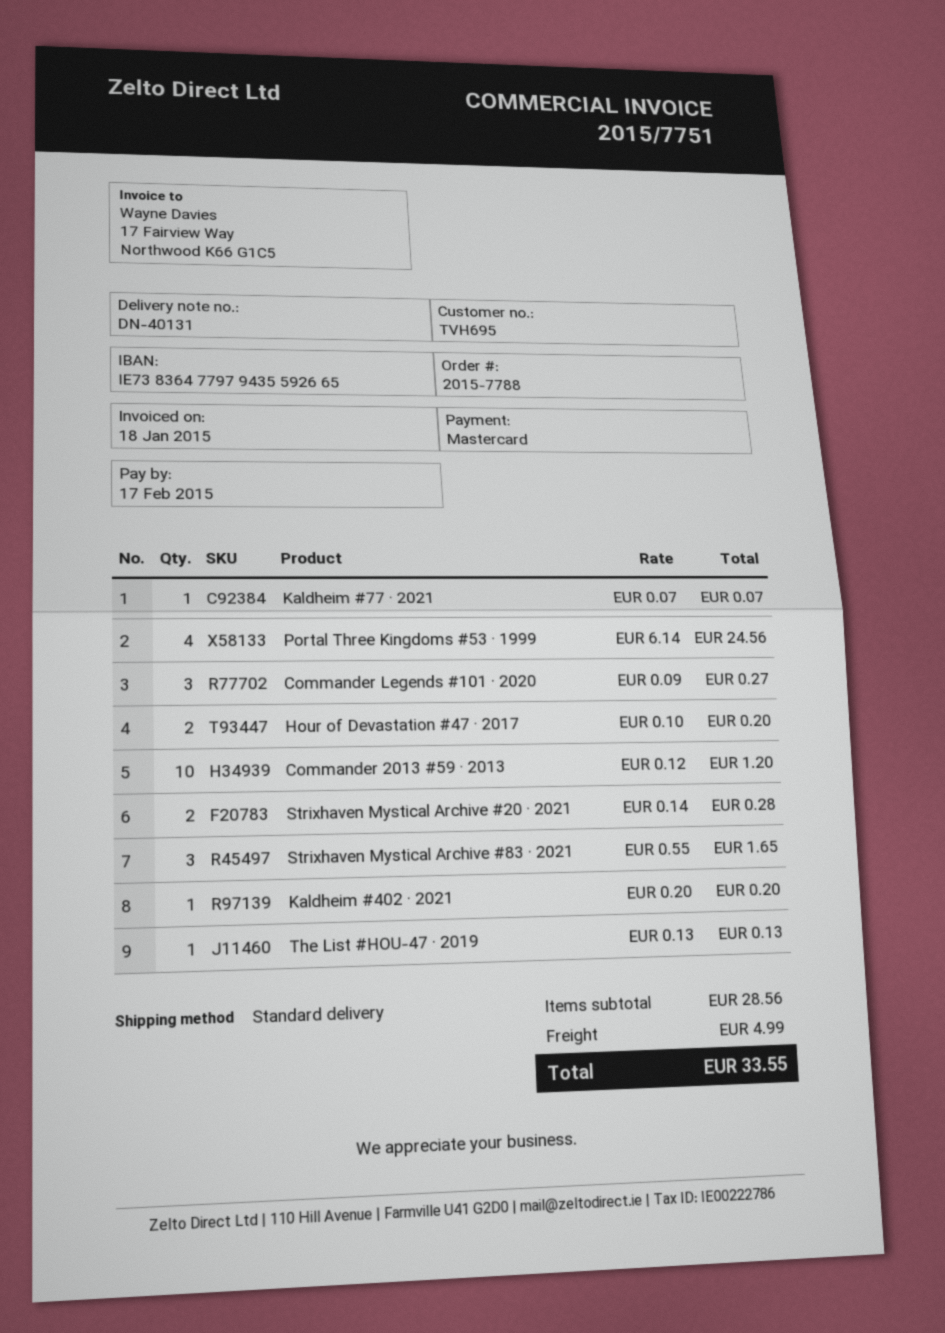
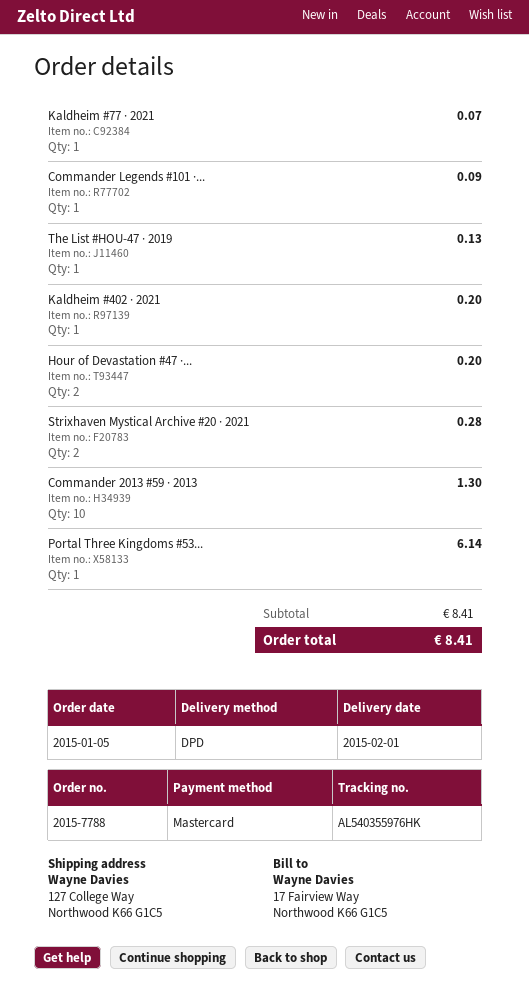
shipping method: standard -> DPD
Portal Three Kingdoms #53 · 1999: 4 for 24.56 -> 1 for 6.14
Commander Legends #101 · 2020: 3 for 0.27 -> 1 for 0.09
Commander 2013 #59 · 2013: 10 for 1.20 -> 10 for 1.30
Strixhaven Mystical Archive #83 · 2021: 3 for 1.65 -> none
subtotal: 28.56 -> 8.41
shipping: 4.99 -> none
total: 33.55 -> 8.41

